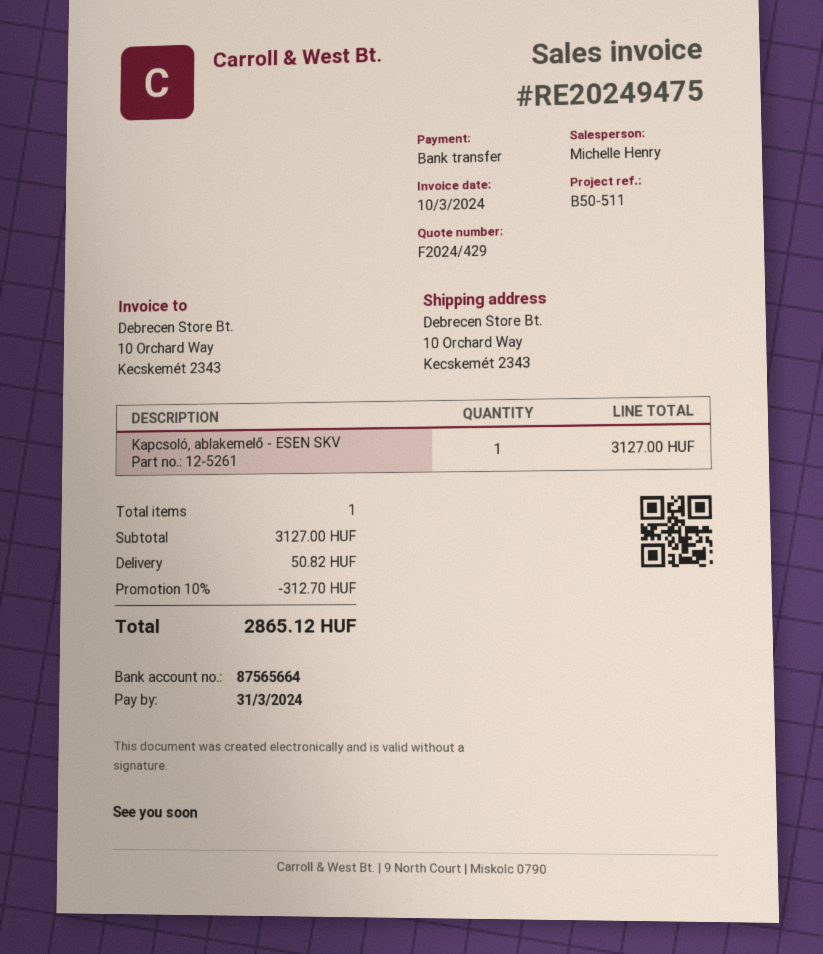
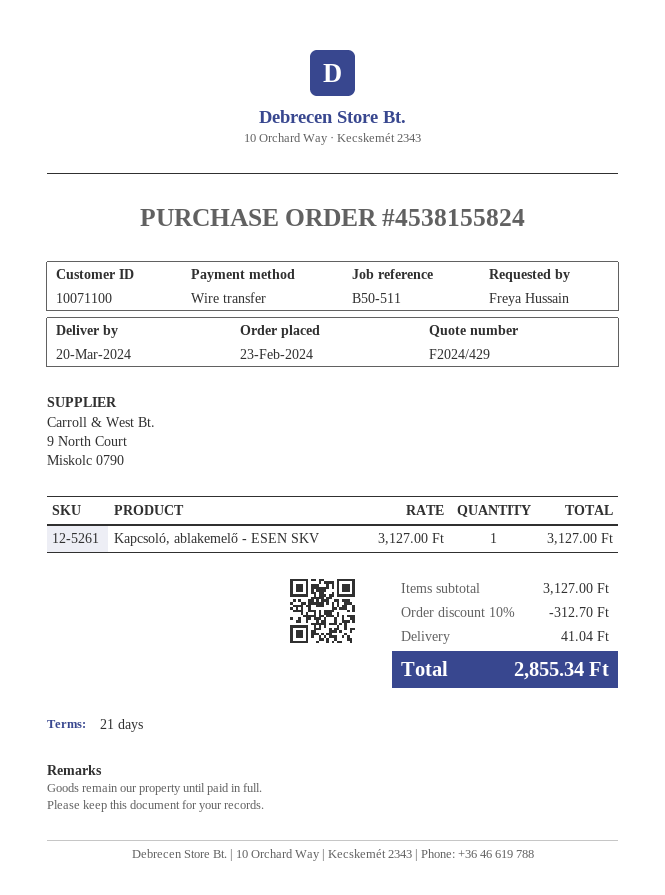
shipping: 50.82 -> 41.04
total: 2865.12 -> 2855.34

